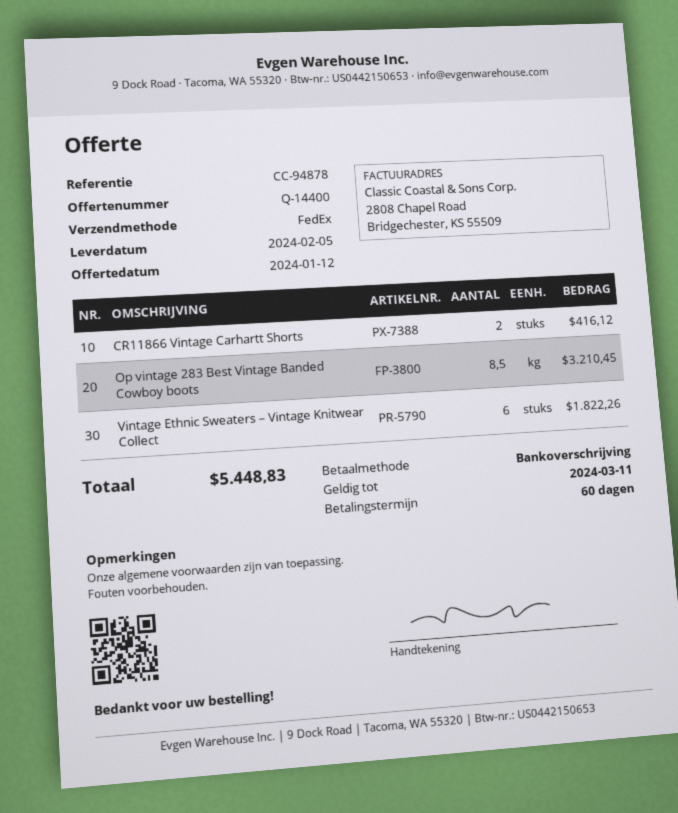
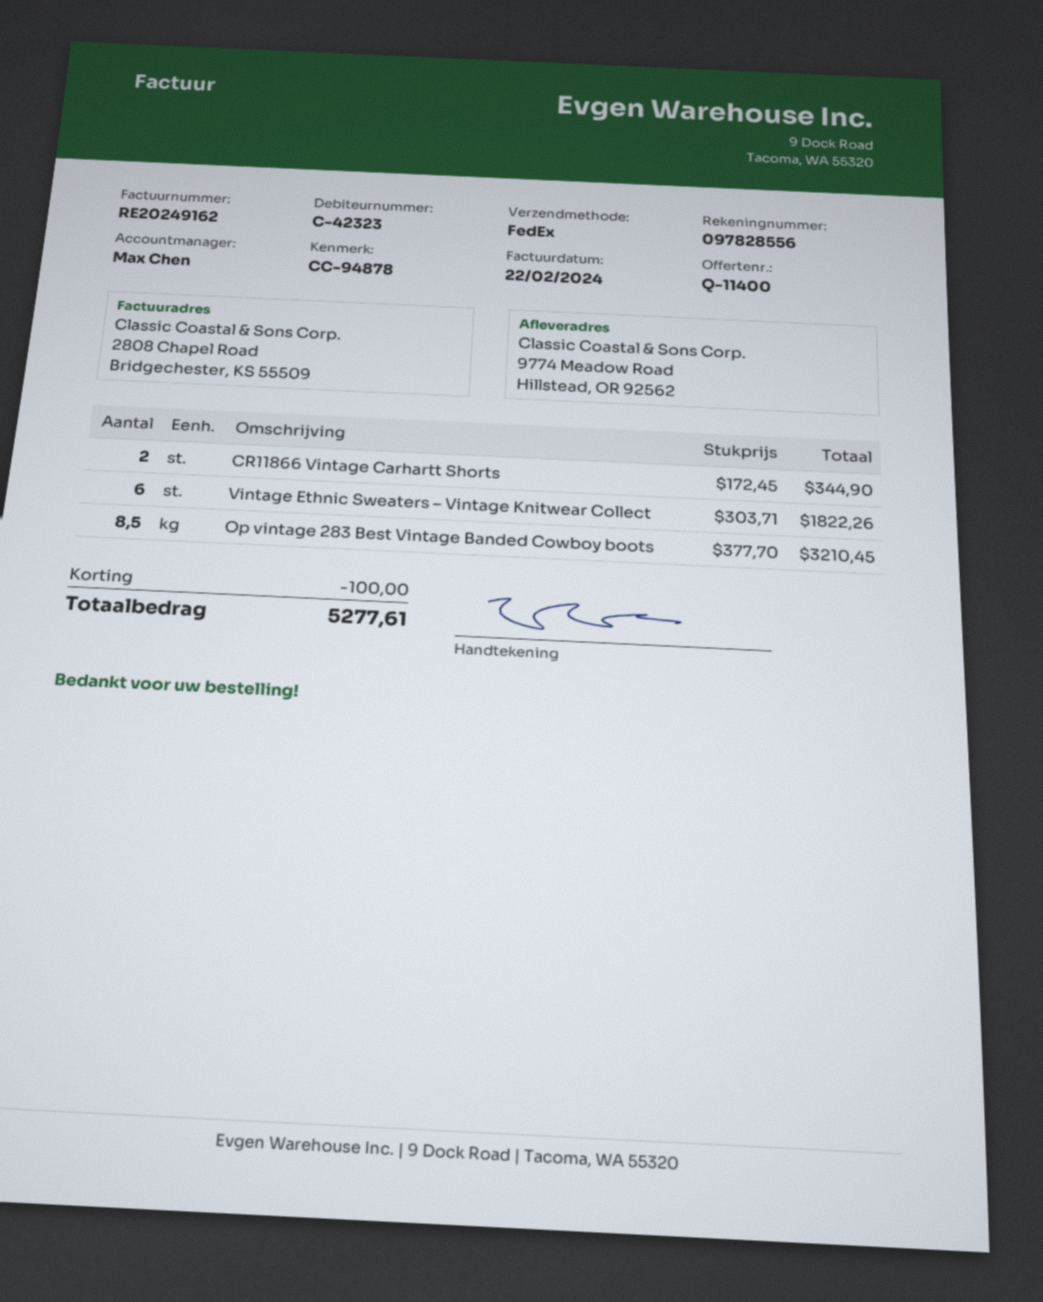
quote number: Q-14400 -> Q-11400
CR11866 Vintage Carhartt Shorts: 2 for 416.12 -> 2 for 344.90
discount: none -> 100.00
total: 5448.83 -> 5277.61

